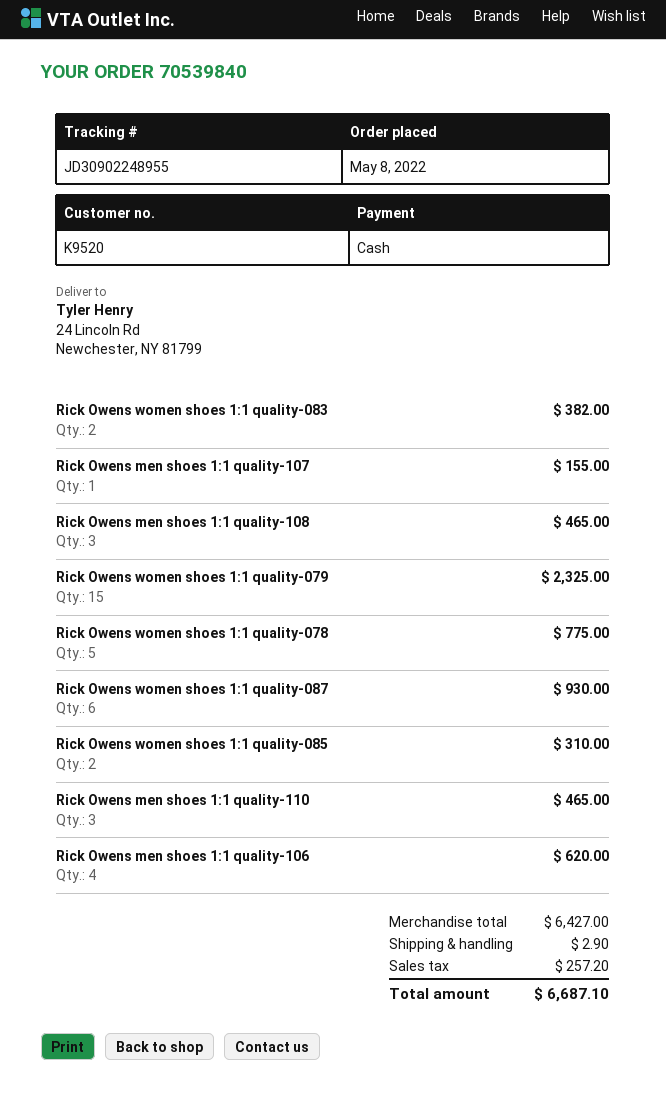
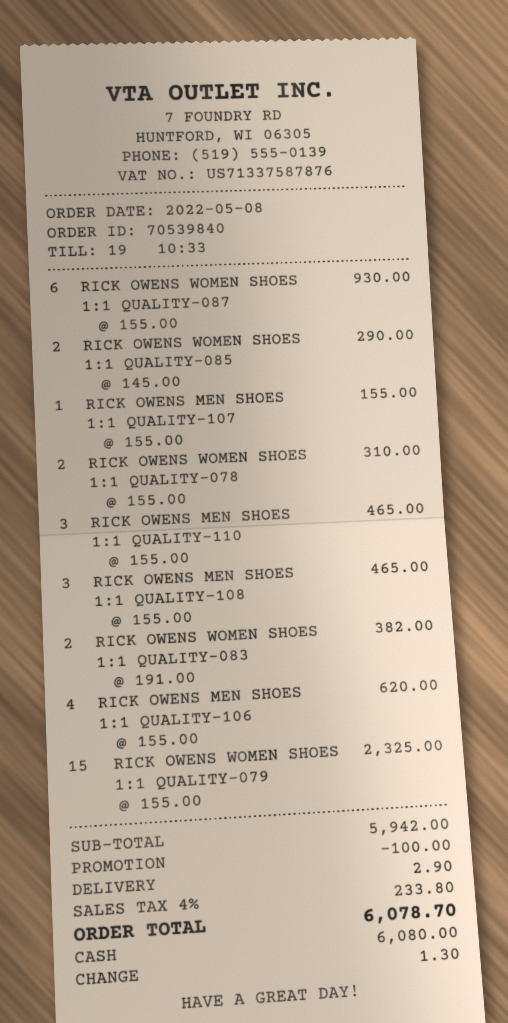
Rick Owens women shoes 1:1 quality-078: 5 for 775.00 -> 2 for 310.00
Rick Owens women shoes 1:1 quality-085: 2 for 310.00 -> 2 for 290.00
subtotal: 6427.00 -> 5942.00
discount: none -> 100.00
tax: 257.20 -> 233.80
total: 6687.10 -> 6078.70

